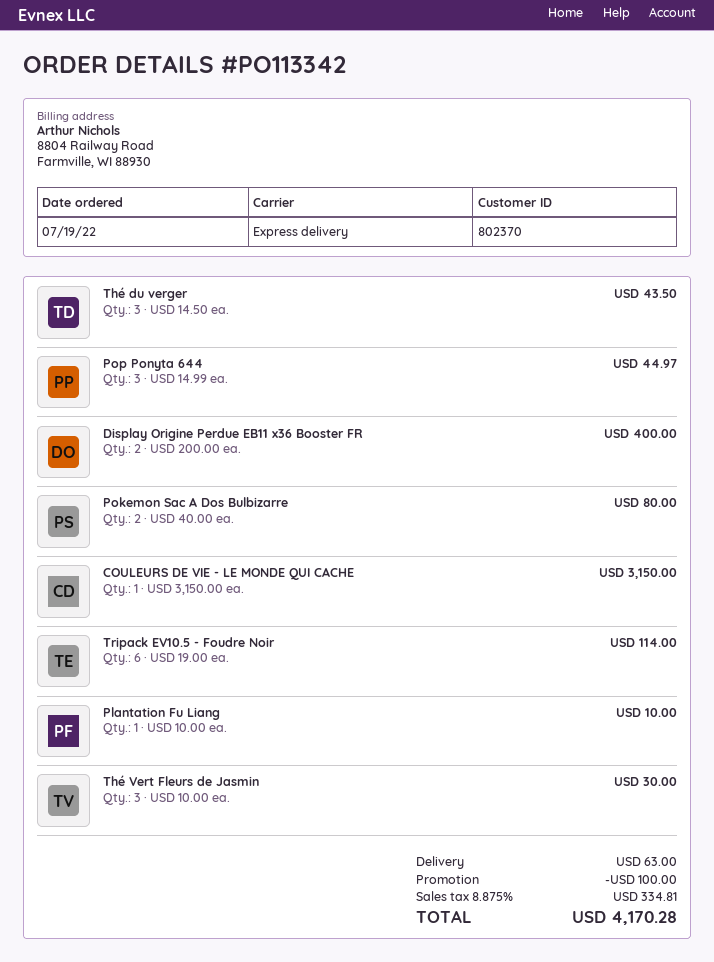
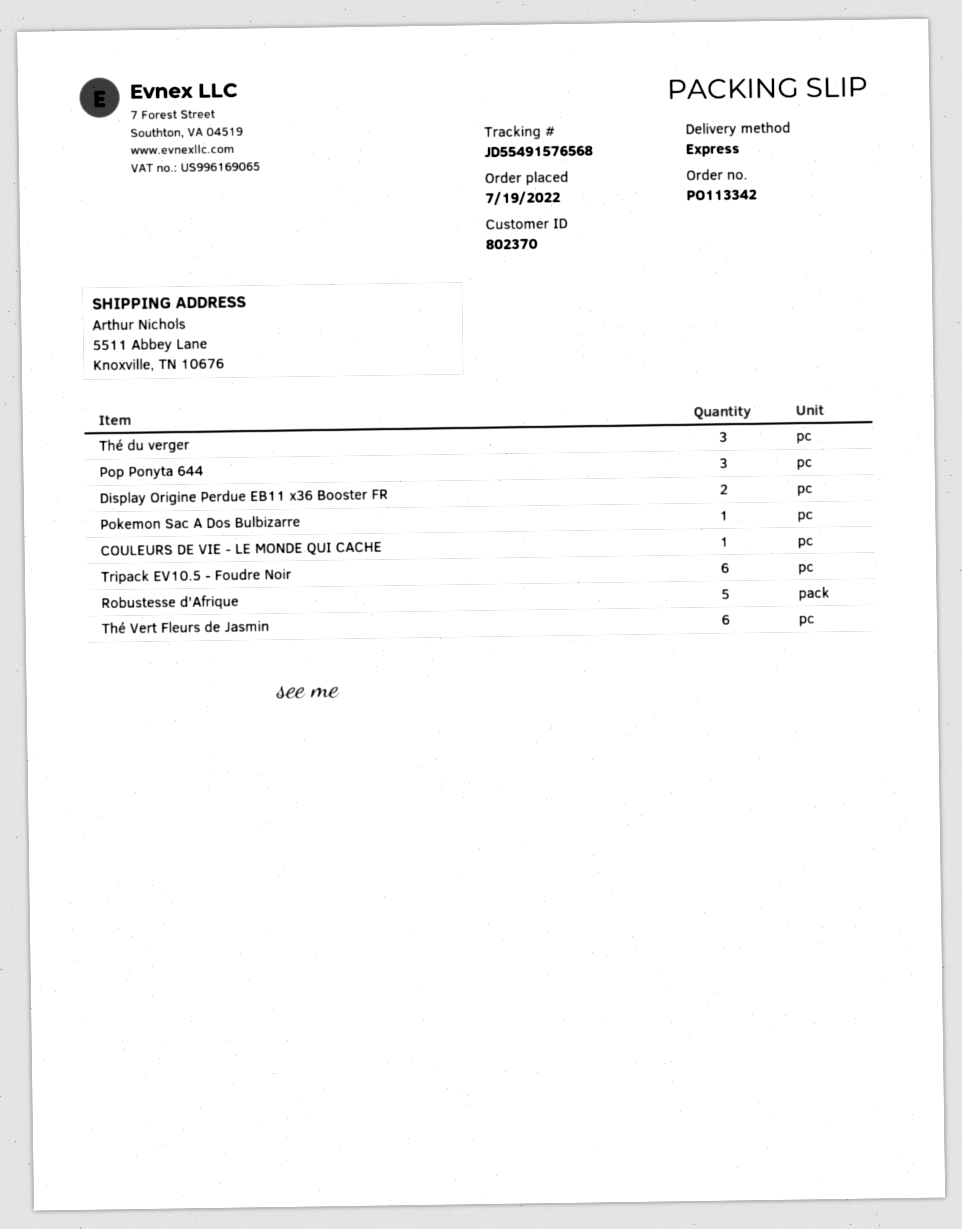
Pokemon Sac A Dos Bulbizarre: 2 -> 1
Plantation Fu Liang: 1 -> none
Thé Vert Fleurs de Jasmin: 3 -> 6
Robustesse d'Afrique: none -> 5

